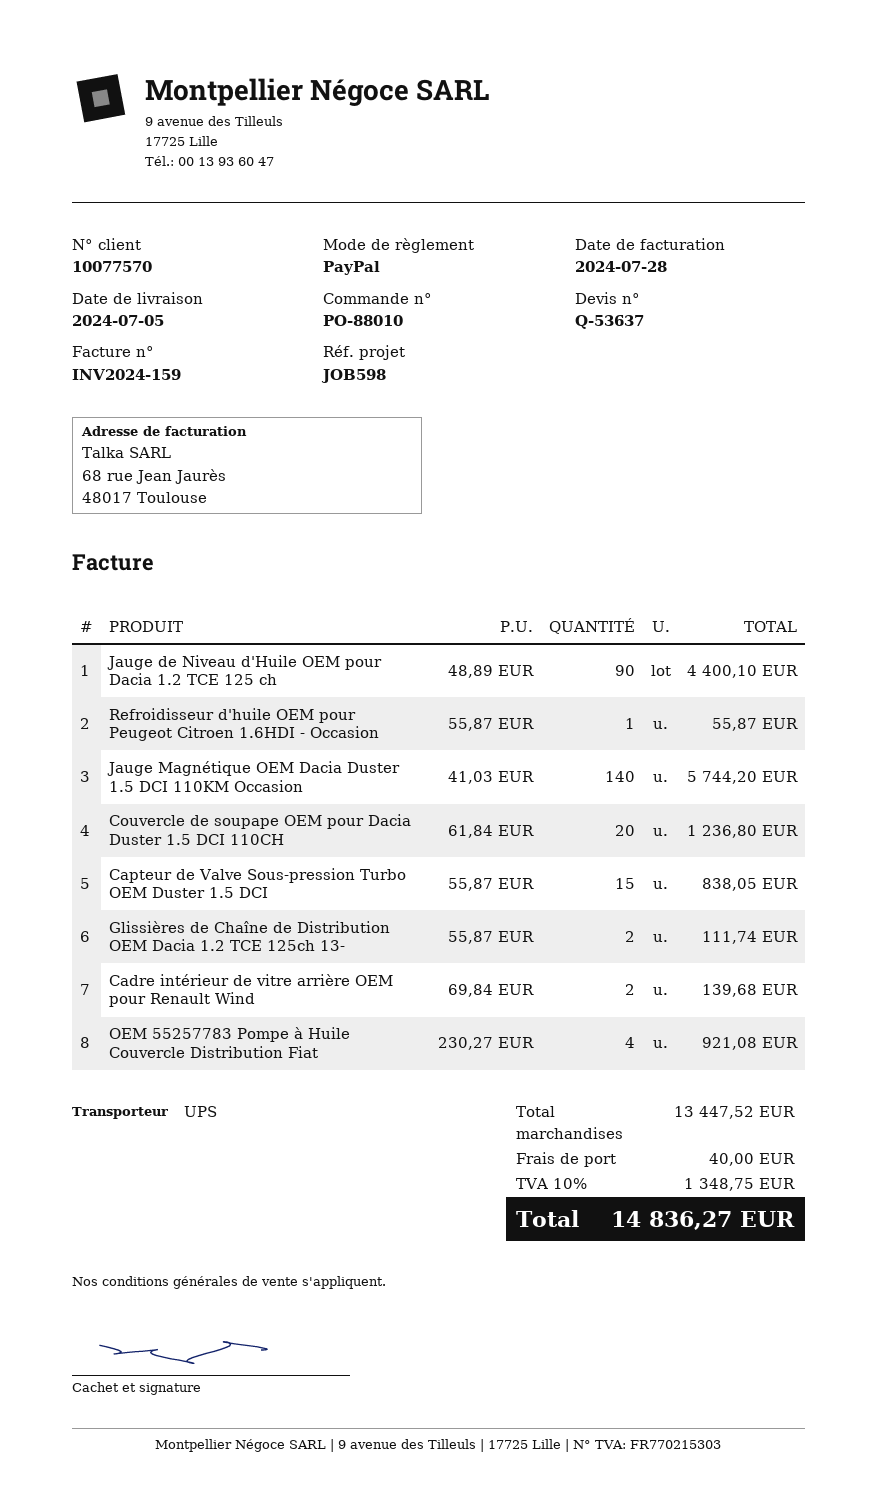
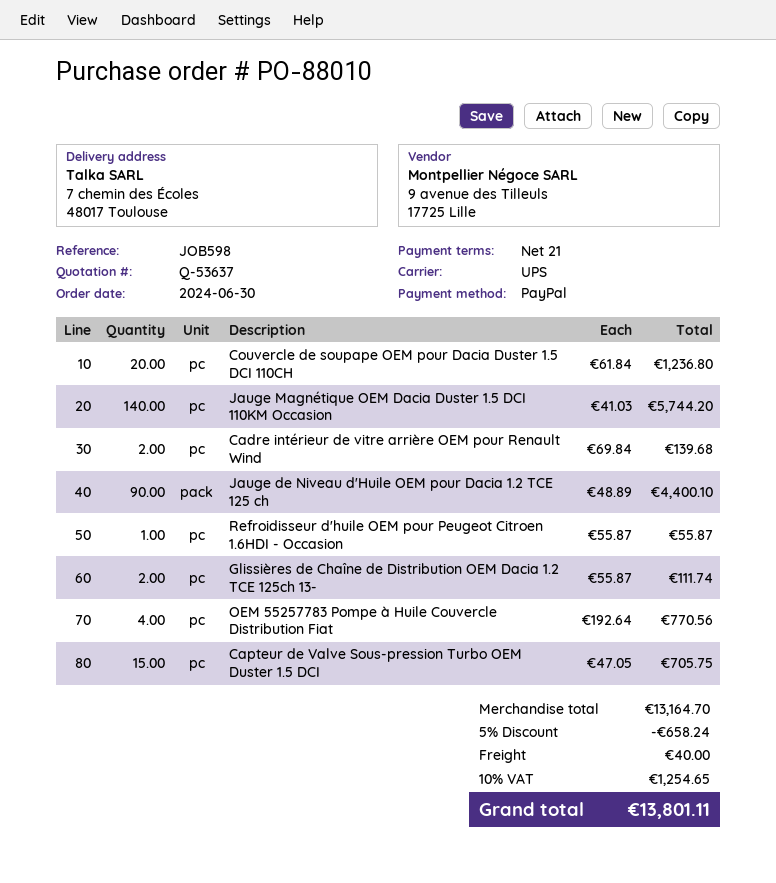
Capteur de Valve Sous-pression Turbo OEM Duster 1.5 DCI: 15 x 55.87 = 838.05 -> 15 x 47.05 = 705.75
OEM 55257783 Pompe à Huile Couvercle Distribution Fiat: 4 x 230.27 = 921.08 -> 4 x 192.64 = 770.56
subtotal: 13447.52 -> 13164.70
discount: none -> 5% = 658.24
tax: 10% = 1348.75 -> 10% = 1254.65
total: 14836.27 -> 13801.11

